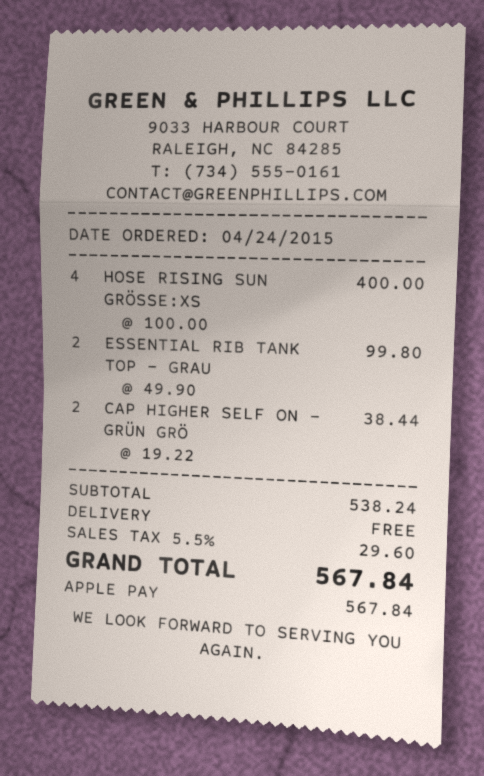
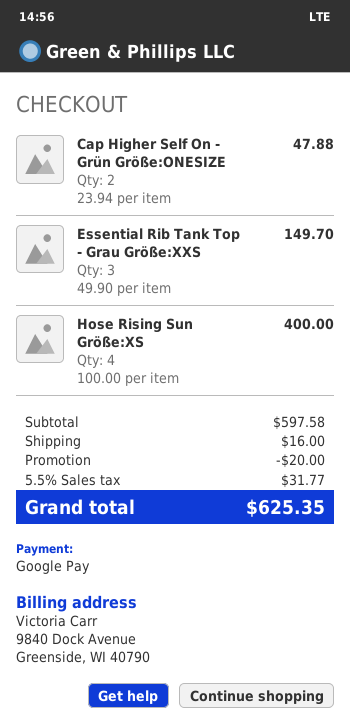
payment method: Apple Pay -> Google Pay
ESSENTIAL RIB TANK TOP - GRAU: 2 x 49.90 = 99.80 -> 3 x 49.90 = 149.70
CAP HIGHER SELF ON - GRÜN GRÖ: 2 x 19.22 = 38.44 -> 2 x 23.94 = 47.88
subtotal: 538.24 -> 597.58
discount: none -> 20.00
shipping: 0.00 -> 16.00
tax: 5.5% = 29.60 -> 5.5% = 31.77
total: 567.84 -> 625.35

